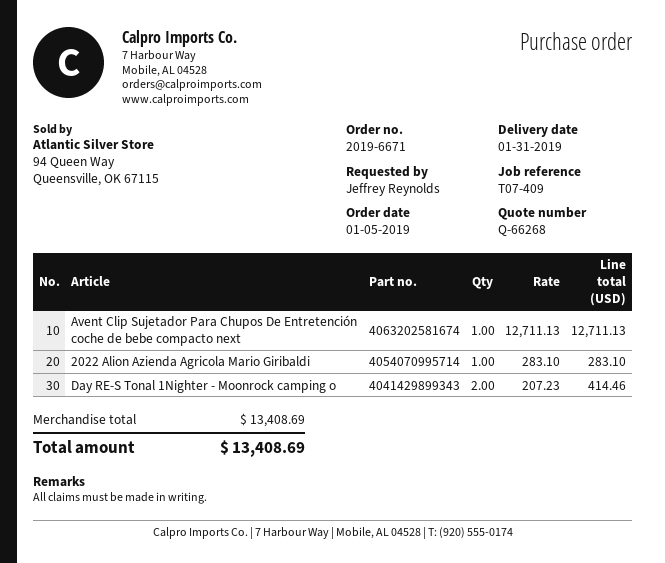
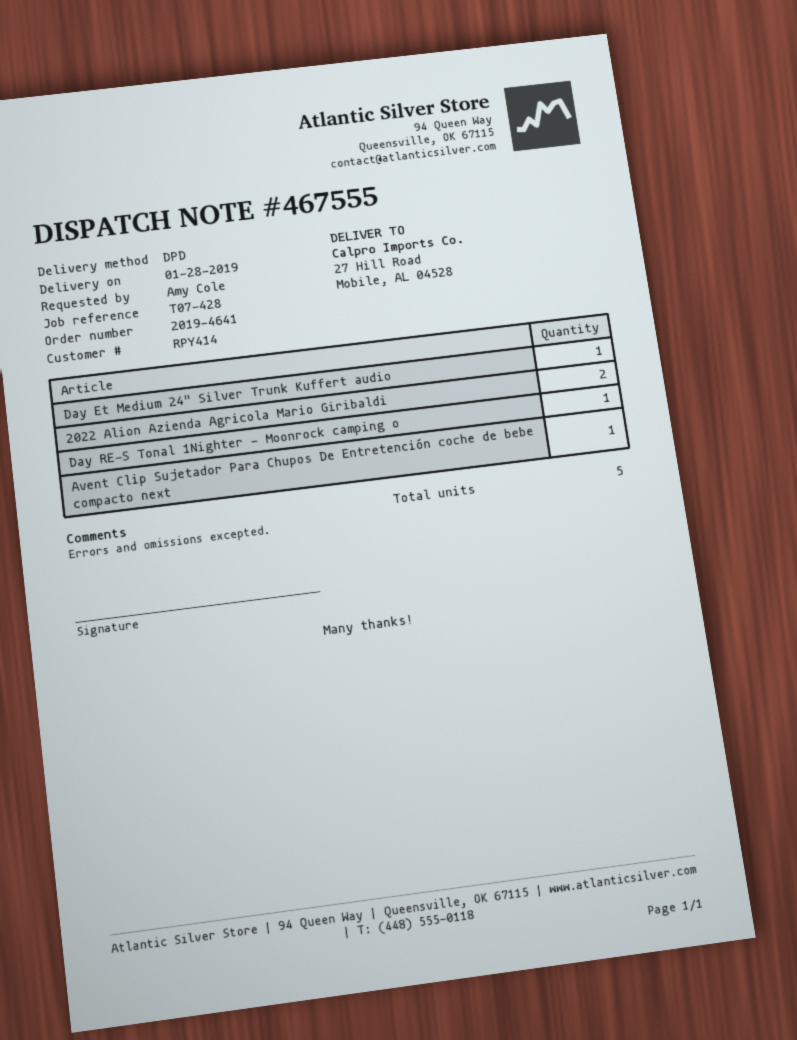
order number: 2019-6671 -> 2019-4641
delivery date: 2019-01-31 -> 2019-01-28
reference: T07-409 -> T07-428
ordered by: Jeffrey Reynolds -> Amy Cole
2022 Alion Azienda Agricola Mario Giribaldi: 1 -> 2
Day RE-S Tonal 1Nighter - Moonrock camping o: 2 -> 1
Day Et Medium 24" Silver Trunk Kuffert audio: none -> 1

